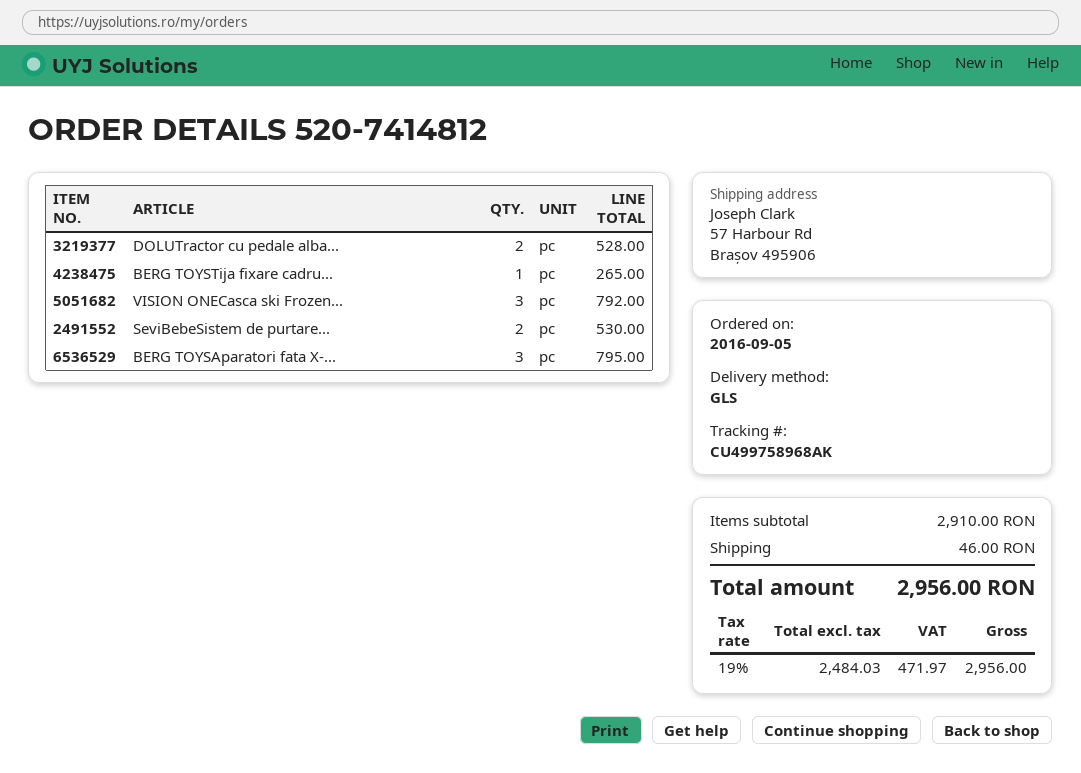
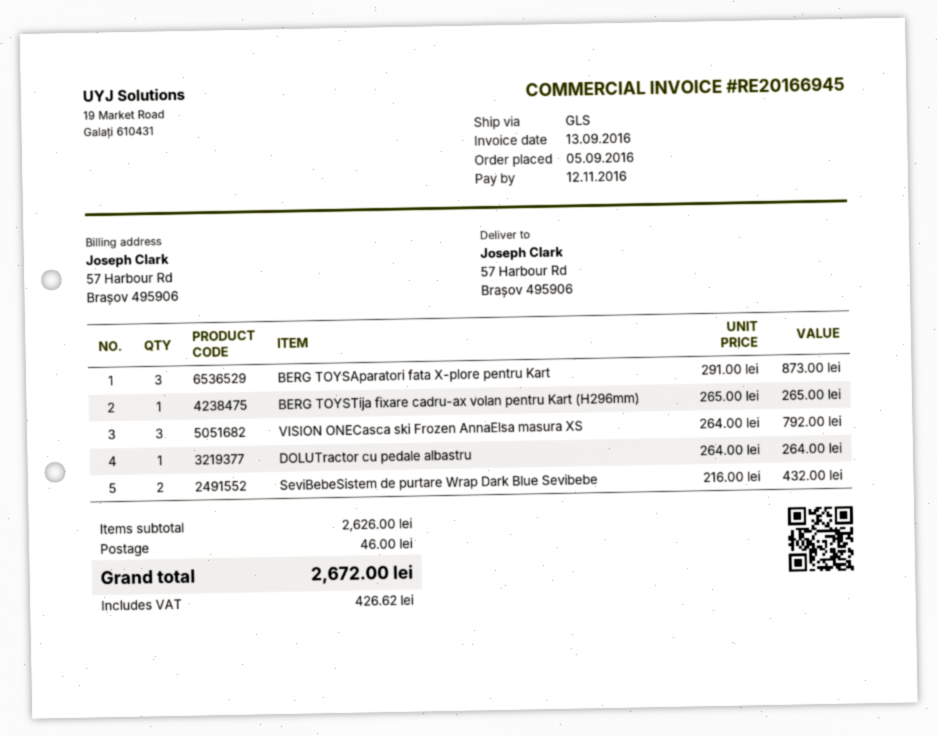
DOLUTractor cu pedale alba...: 2 for 528.00 -> 1 for 264.00
SeviBebeSistem de purtare...: 2 for 530.00 -> 2 for 432.00
BERG TOYSAparatori fata X-...: 3 for 795.00 -> 3 for 873.00
subtotal: 2910.00 -> 2626.00
tax: 471.97 -> 426.62
total: 2956.00 -> 2672.00

